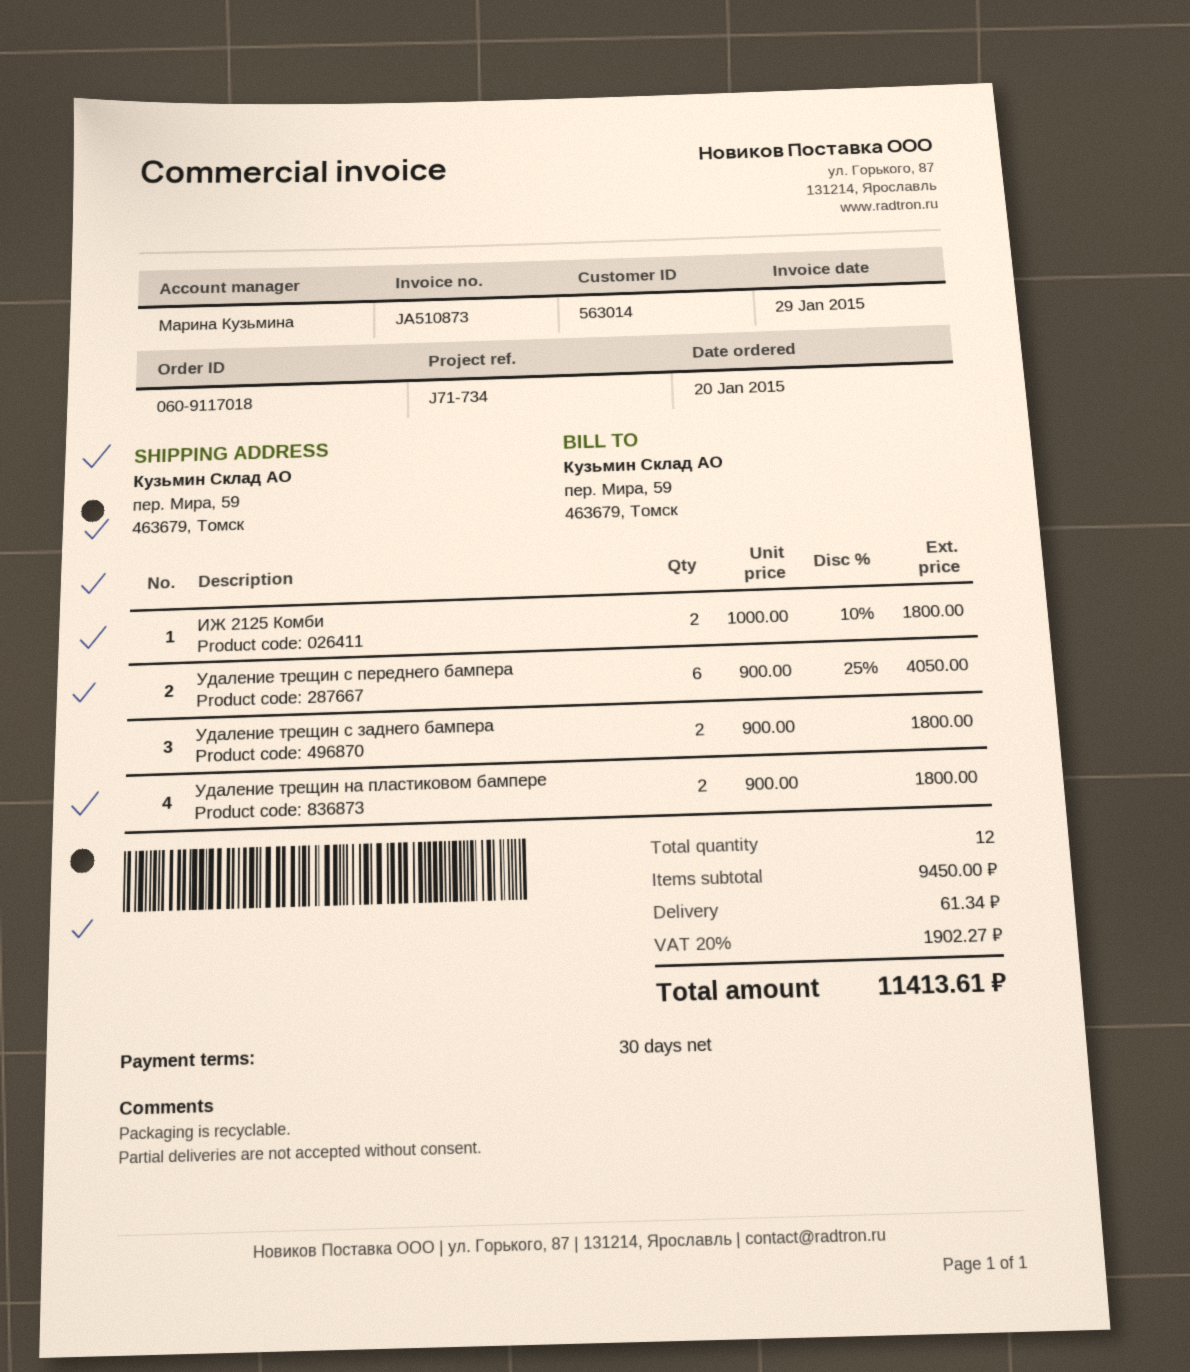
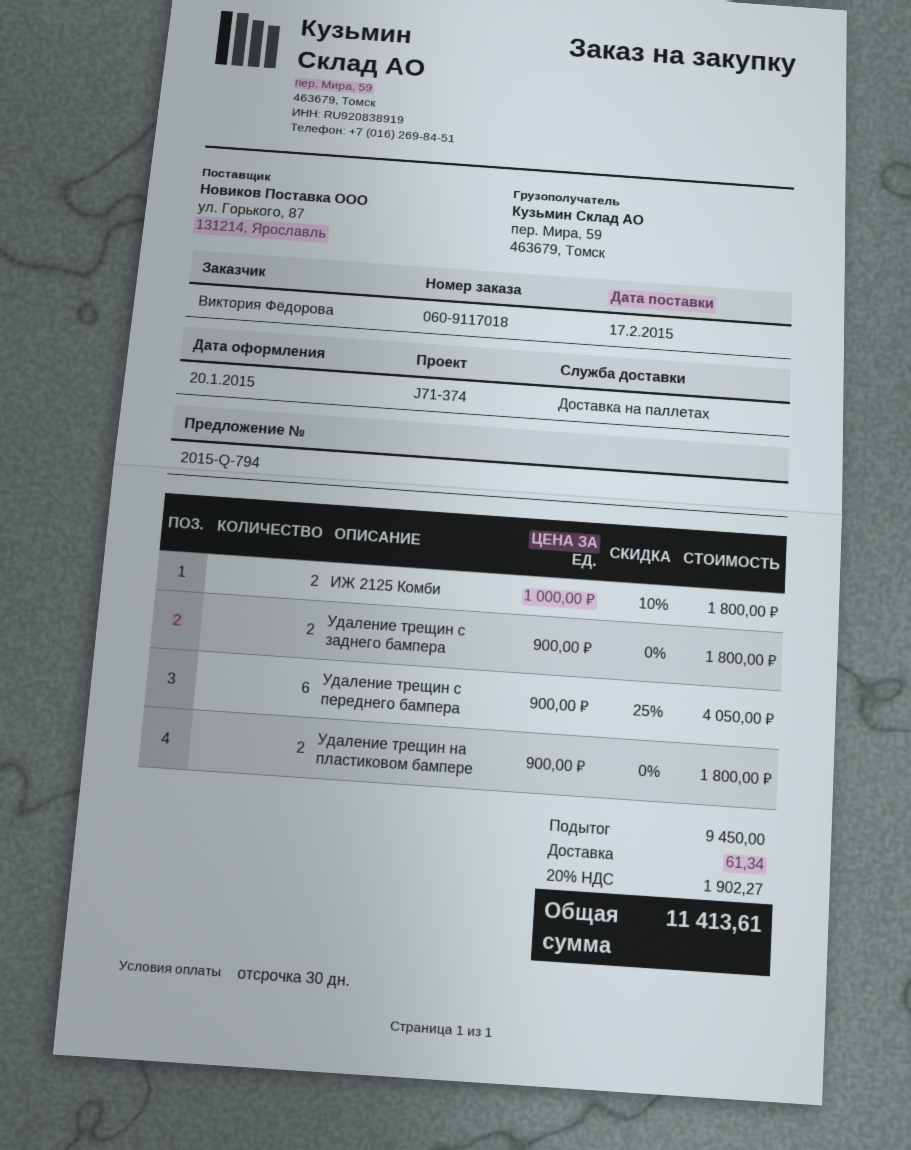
reference: J71-734 -> J71-374

